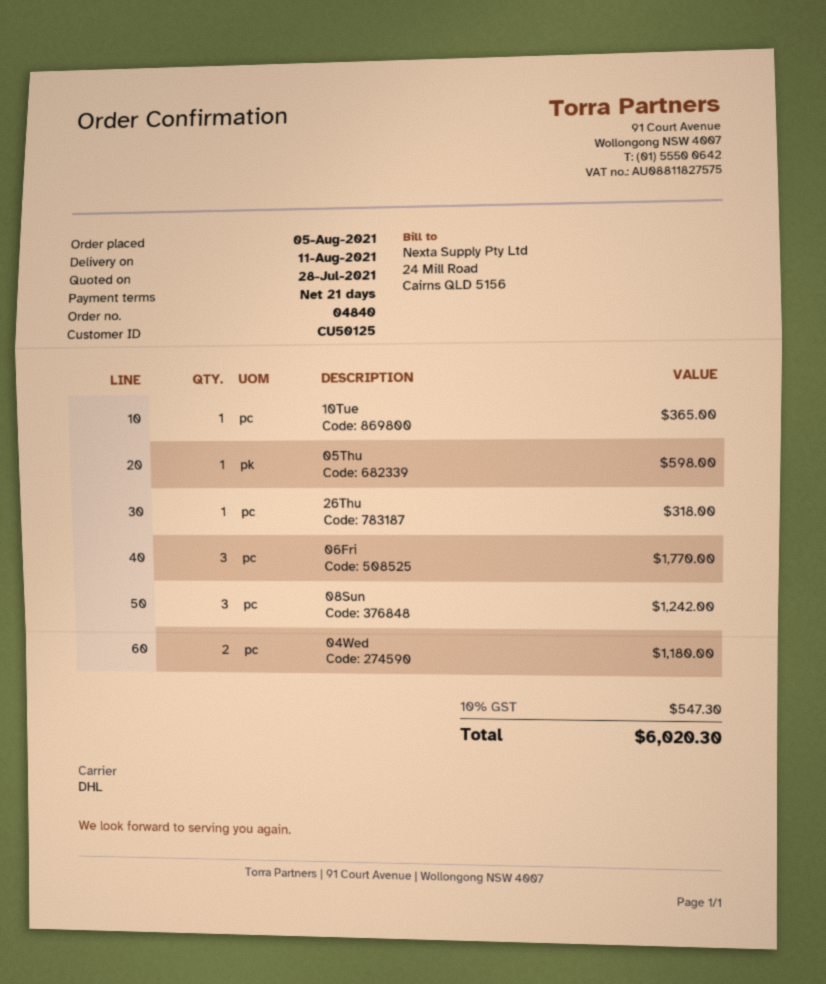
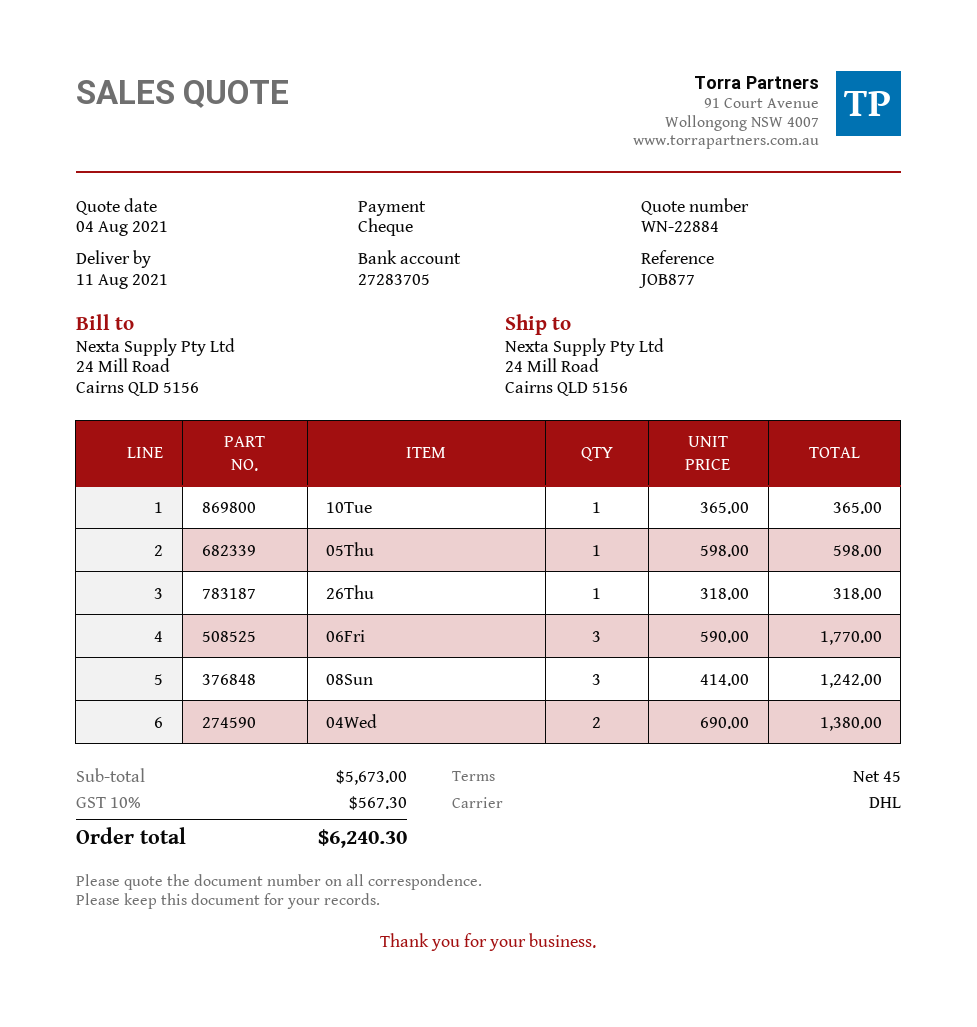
quote date: 2021-07-28 -> 2021-08-04
payment terms: 21 days -> 45 days
04Wed: 2 for 1180.00 -> 2 for 1380.00
tax: 10% = 547.30 -> 10% = 567.30
total: 6020.30 -> 6240.30

